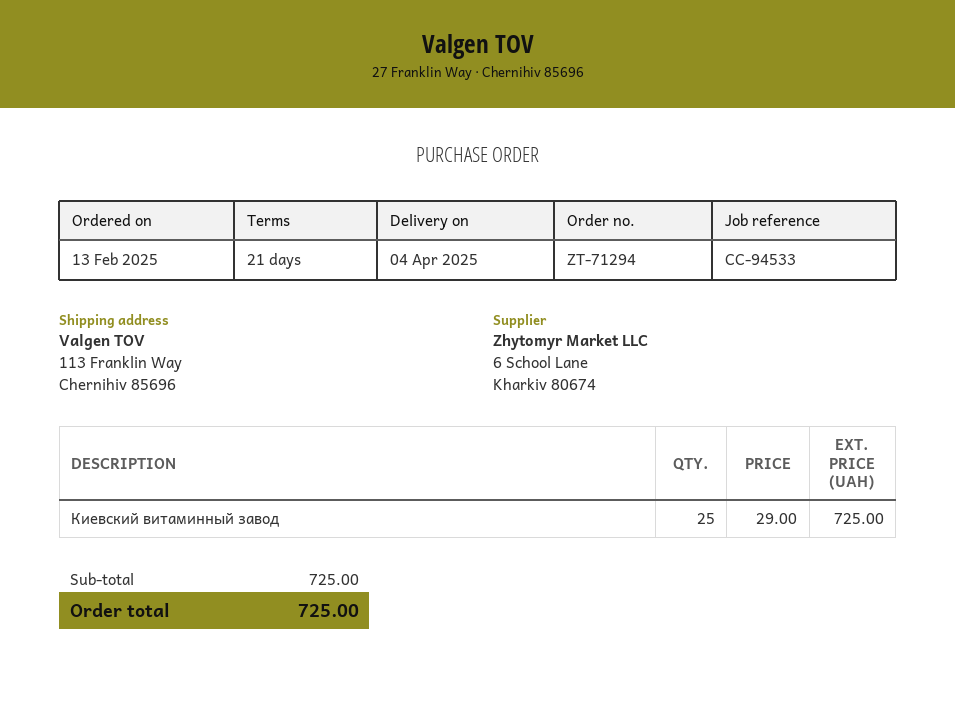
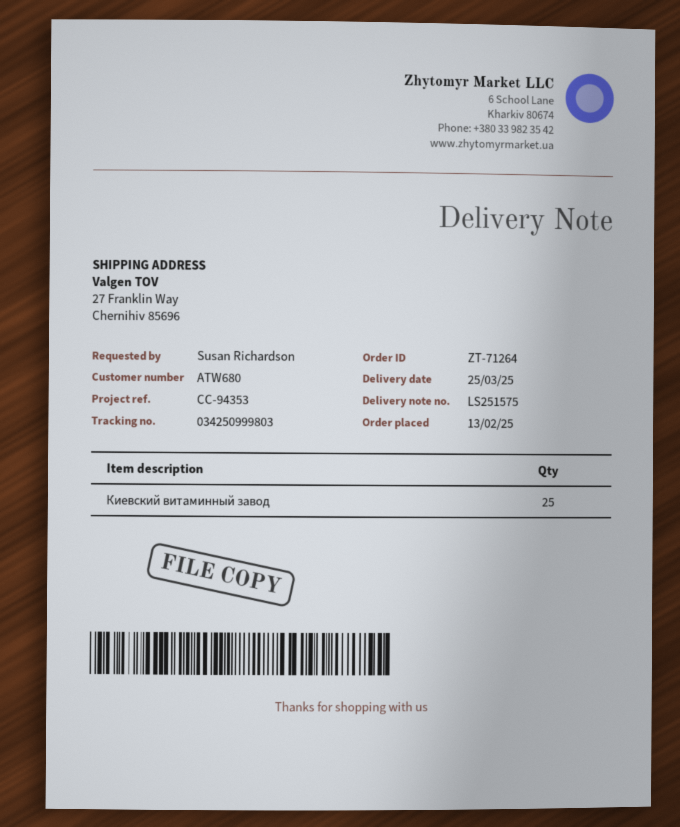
order number: ZT-71294 -> ZT-71264
delivery date: 2025-04-04 -> 2025-03-25
reference: CC-94533 -> CC-94353
ship to: 113 Franklin Way, Chernihiv 85696 -> 27 Franklin Way, Chernihiv 85696

